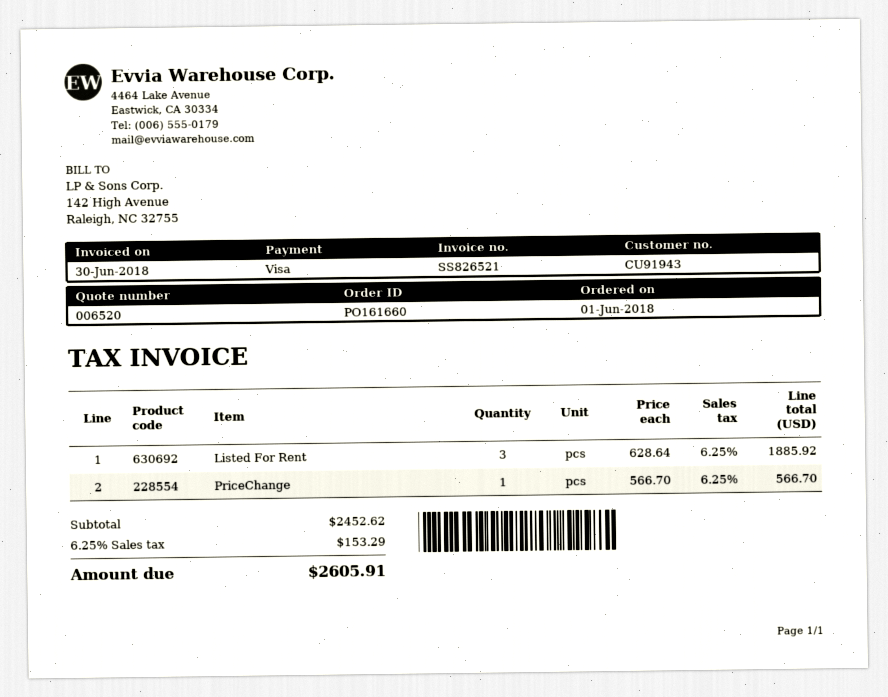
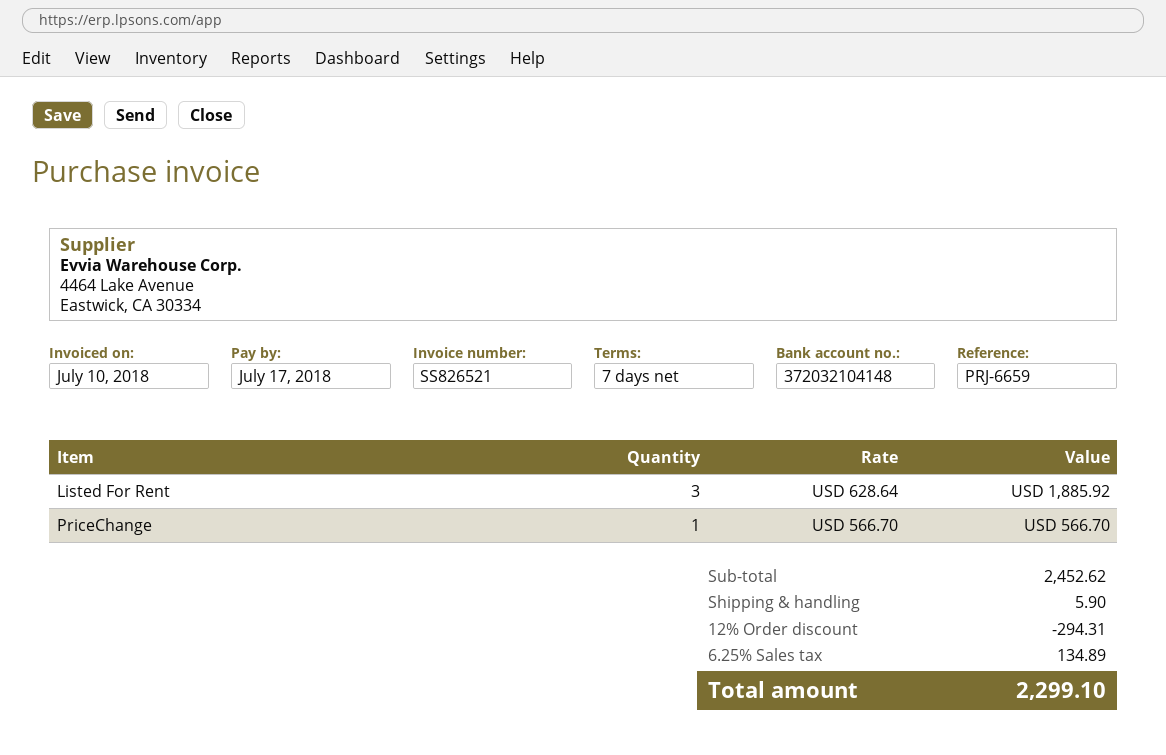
invoice date: 2018-06-30 -> 2018-07-10
discount: none -> 12% = 294.31
shipping: none -> 5.90
tax: 6.25% = 153.29 -> 6.25% = 134.89
total: 2605.91 -> 2299.10

